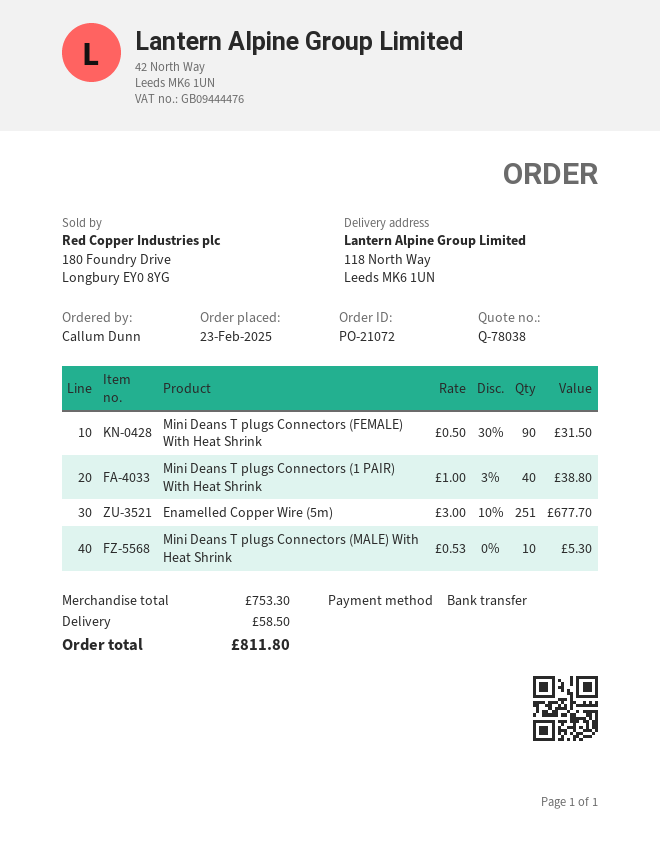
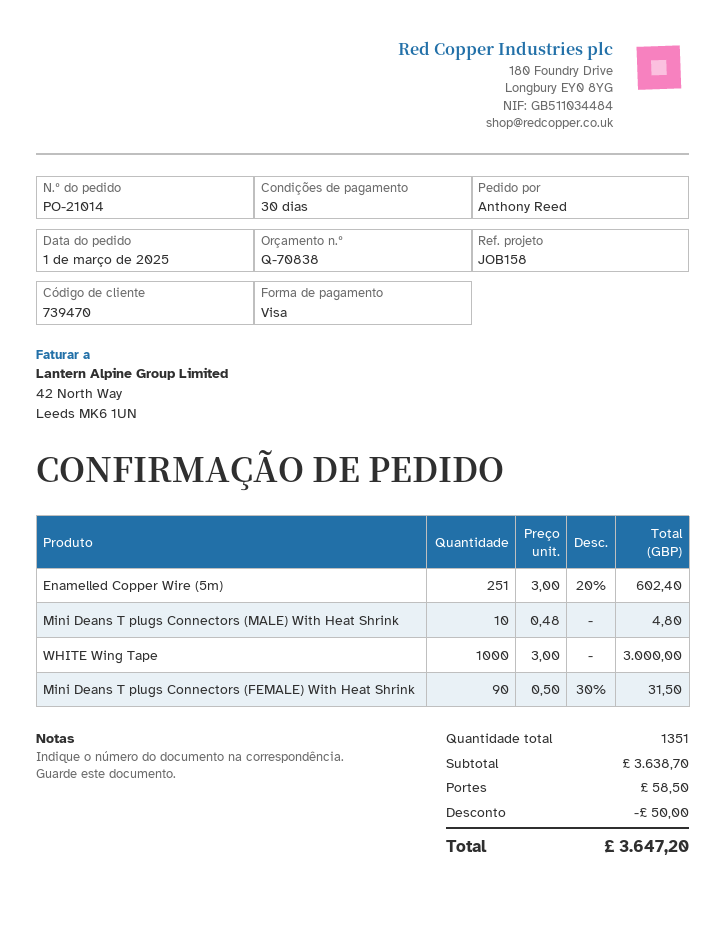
quote number: Q-78038 -> Q-70838
order number: PO-21072 -> PO-21014
order date: 2025-02-23 -> 2025-03-01
ordered by: Callum Dunn -> Anthony Reed
payment method: bank transfer -> Visa
Mini Deans T plugs Connectors (1 PAIR) With Heat Shrink: 40 x 1.00 - 3% = 38.80 -> none
Enamelled Copper Wire (5m): 251 x 3.00 - 10% = 677.70 -> 251 x 3.00 - 20% = 602.40
Mini Deans T plugs Connectors (MALE) With Heat Shrink: 10 x 0.53 = 5.30 -> 10 x 0.48 = 4.80
WHITE Wing Tape: none -> 1000 x 3.00 = 3000.00
subtotal: 753.30 -> 3638.70
discount: none -> 50.00
total: 811.80 -> 3647.20

